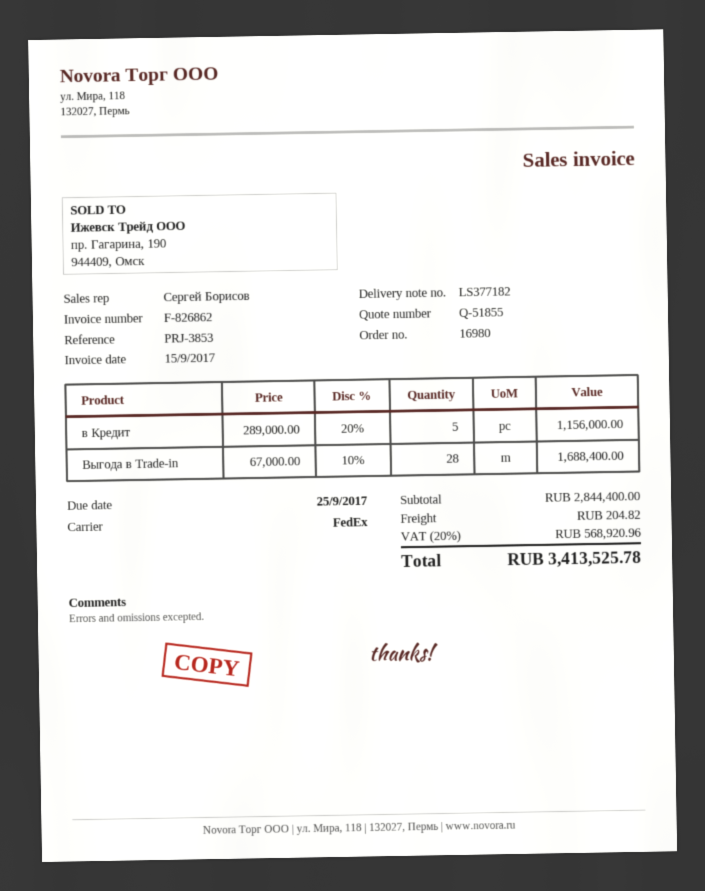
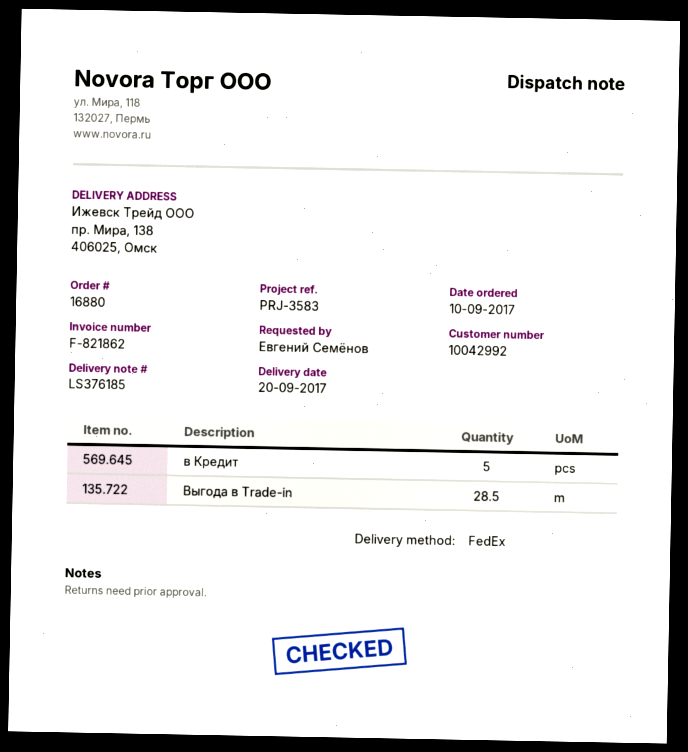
order number: 16980 -> 16880
delivery note number: LS377182 -> LS376185
invoice number: F-826862 -> F-821862
reference: PRJ-3853 -> PRJ-3583
Выгода в Trade-in: 28 -> 28.5

